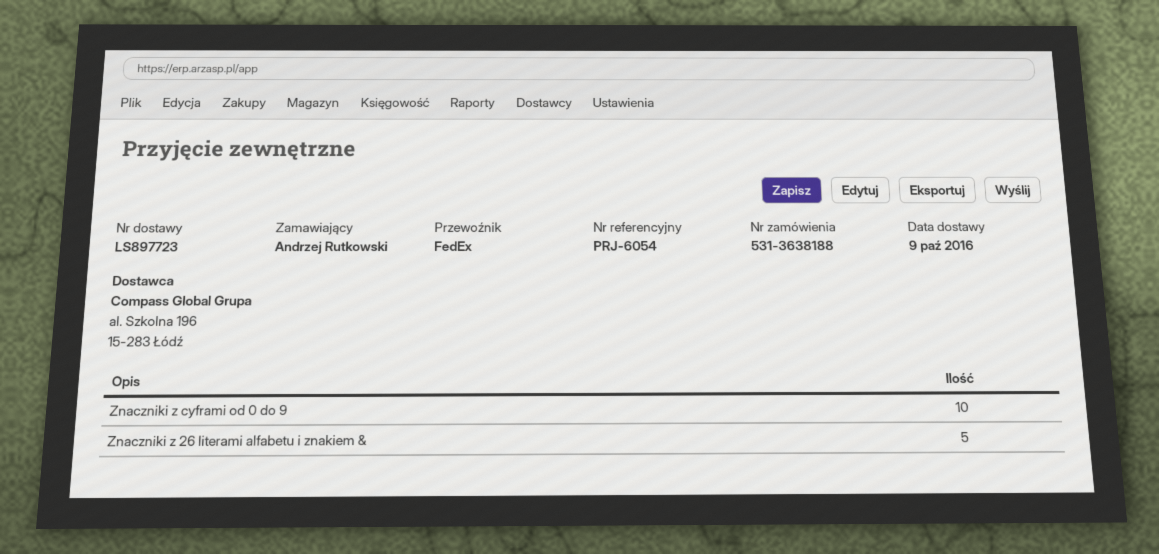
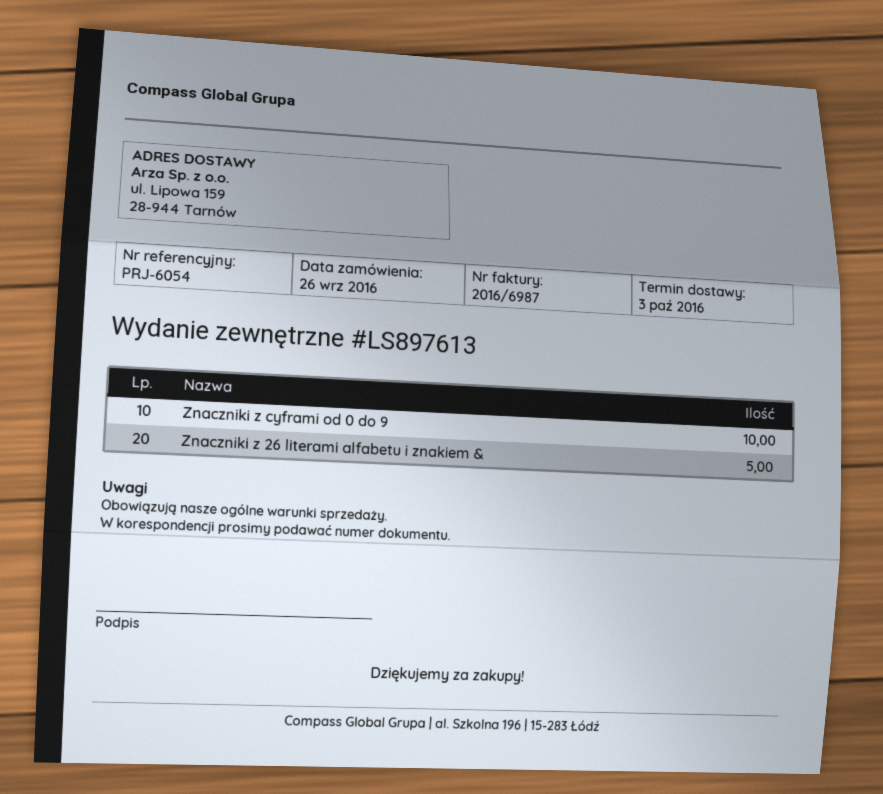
delivery note number: LS897723 -> LS897613
delivery date: 2016-10-09 -> 2016-10-03

